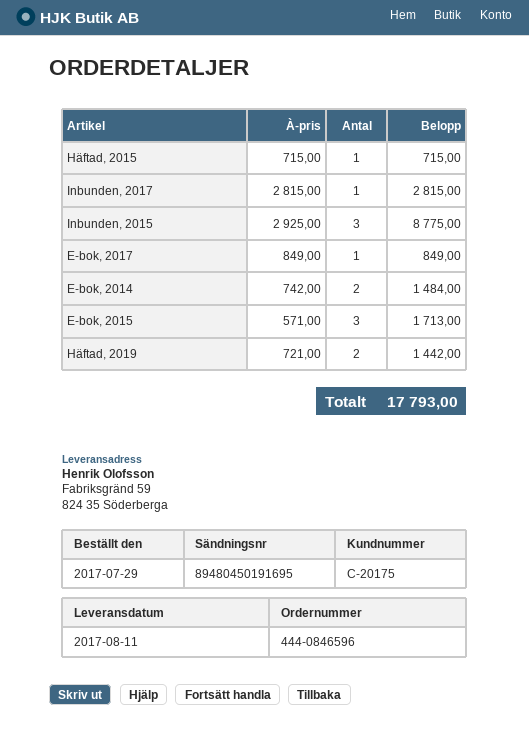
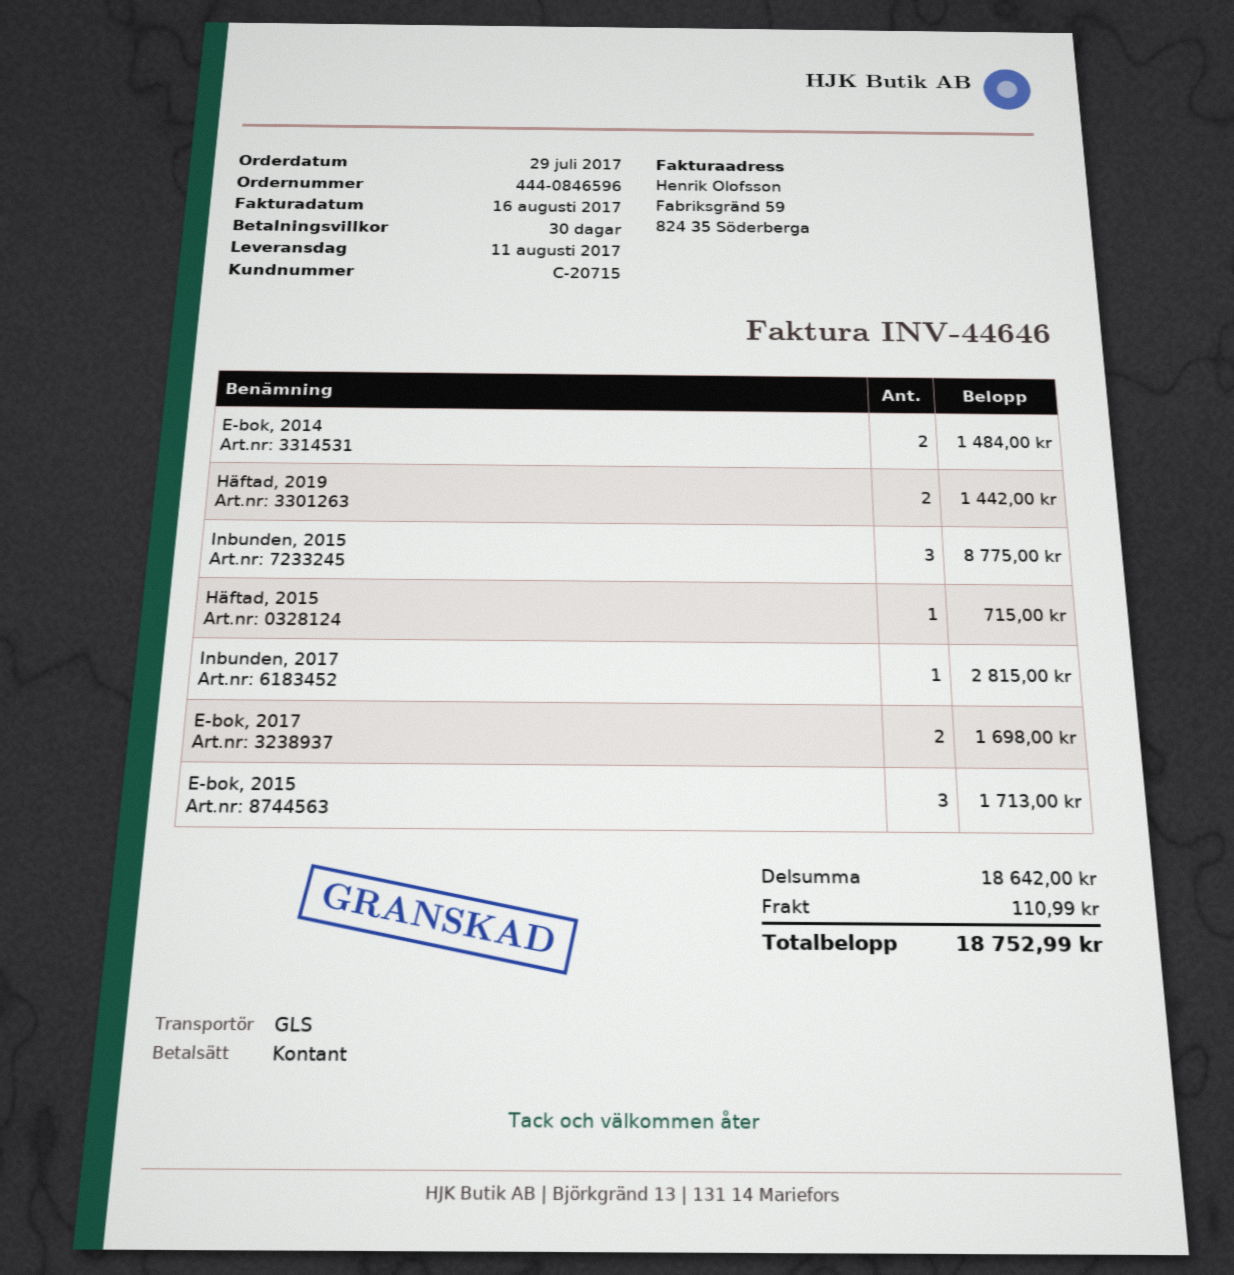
customer number: C-20175 -> C-20715
E-bok, 2017: 1 for 849.00 -> 2 for 1698.00
shipping: none -> 110.99
total: 17793.00 -> 18752.99

